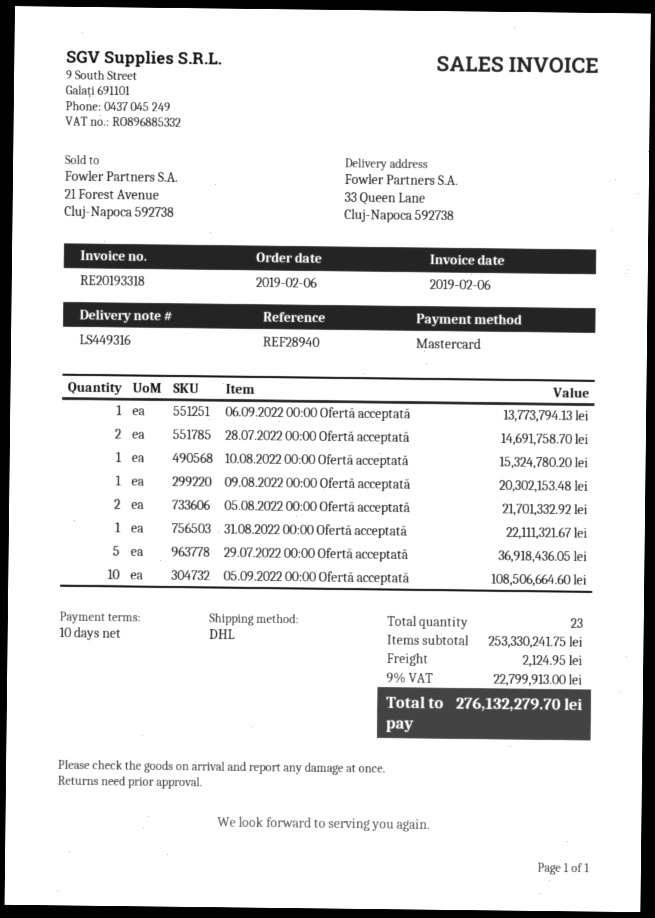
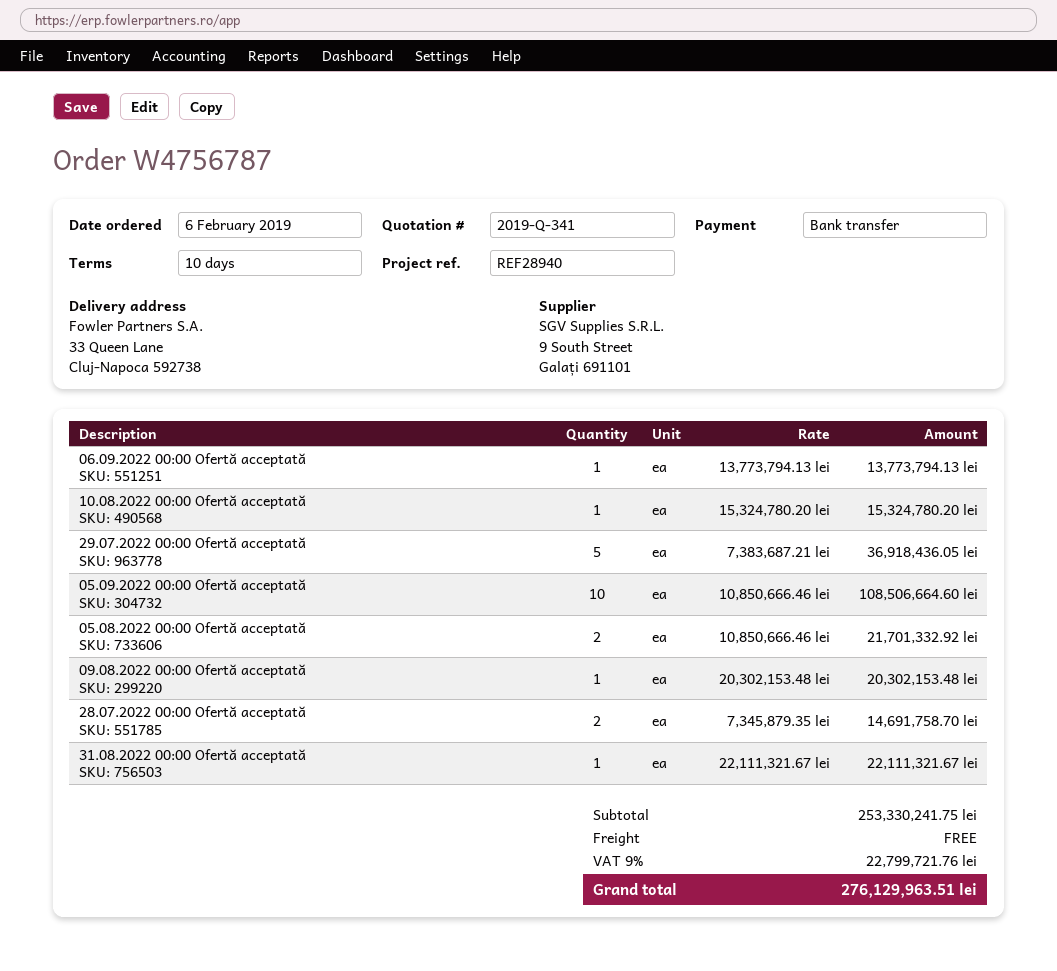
payment method: Mastercard -> bank transfer
shipping: 2124.95 -> 0.00
tax: 9% = 22799913.00 -> 9% = 22799721.76
total: 276132279.70 -> 276129963.51

